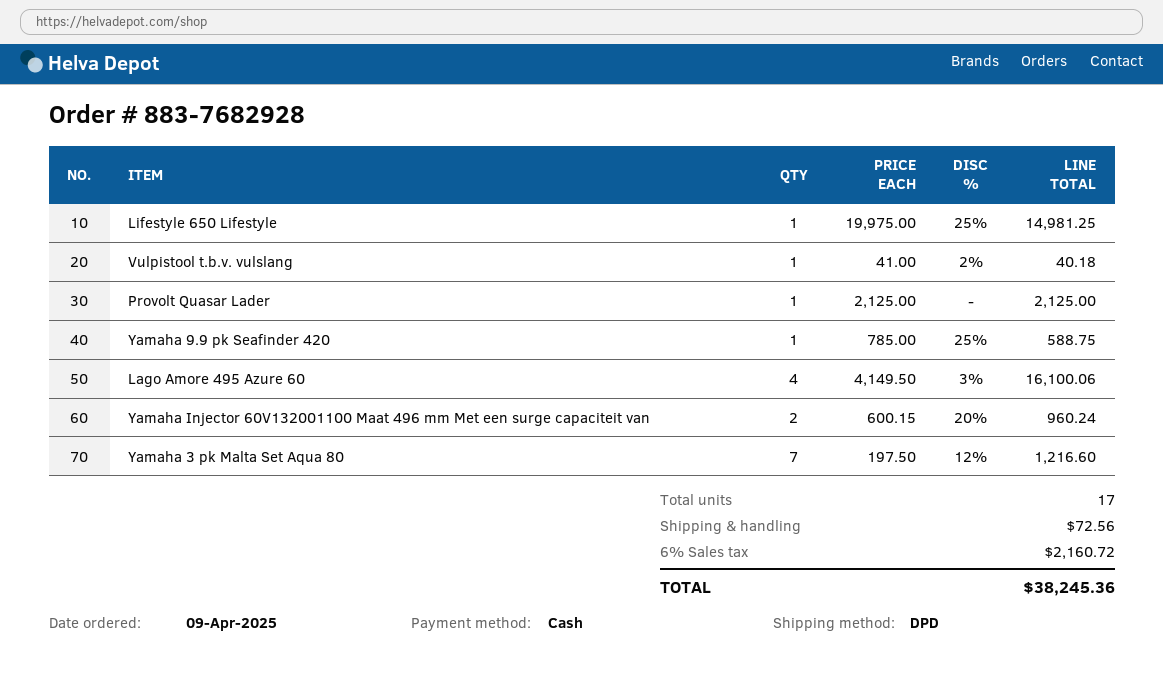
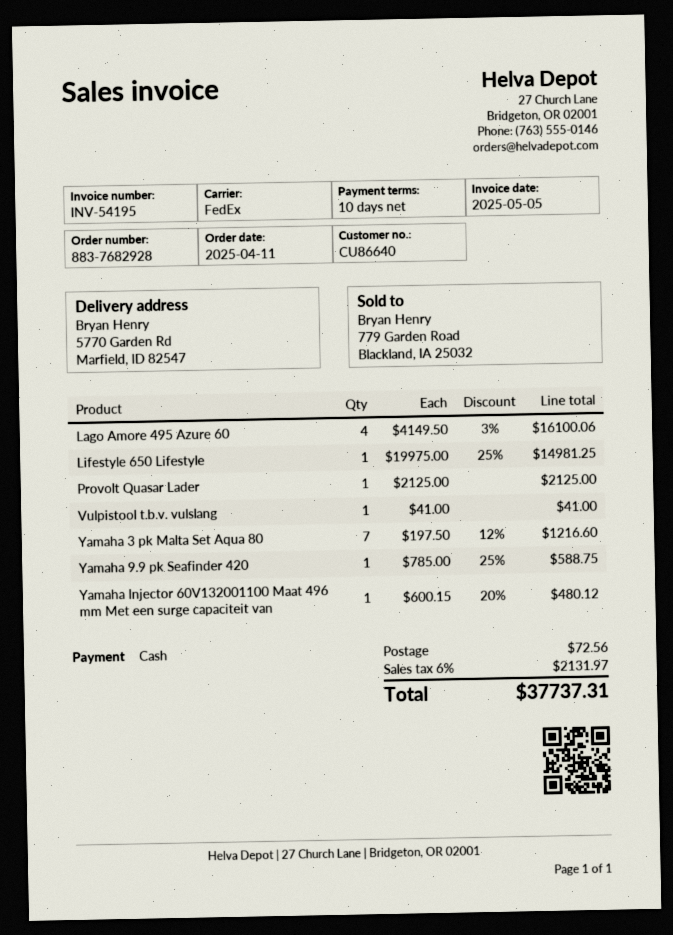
order date: 2025-04-09 -> 2025-04-11
shipping method: DPD -> FedEx
Vulpistool t.b.v. vulslang: 1 x 41.00 - 2% = 40.18 -> 1 x 41.00 = 41.00
Yamaha Injector 60V132001100 Maat 496 mm Met een surge capaciteit van: 2 x 600.15 - 20% = 960.24 -> 1 x 600.15 - 20% = 480.12
tax: 6% = 2160.72 -> 6% = 2131.97
total: 38245.36 -> 37737.31

